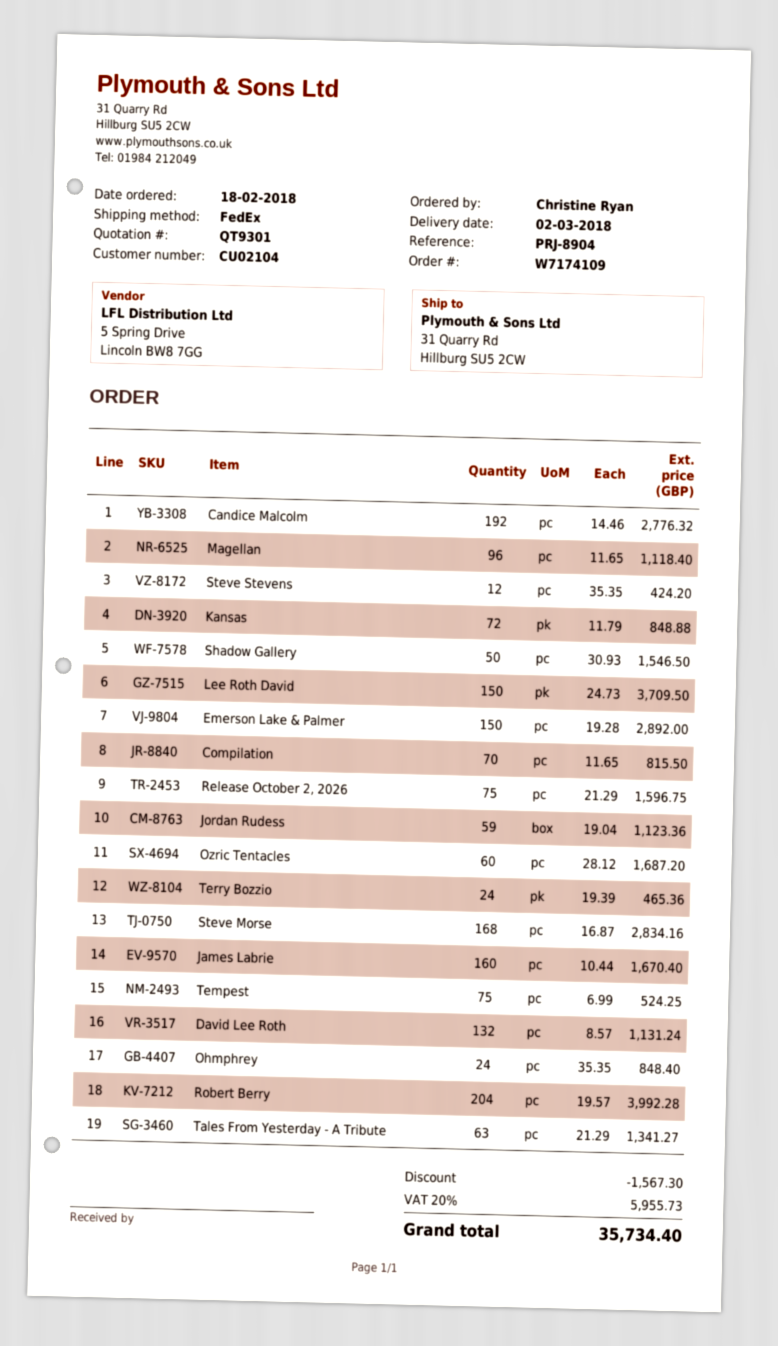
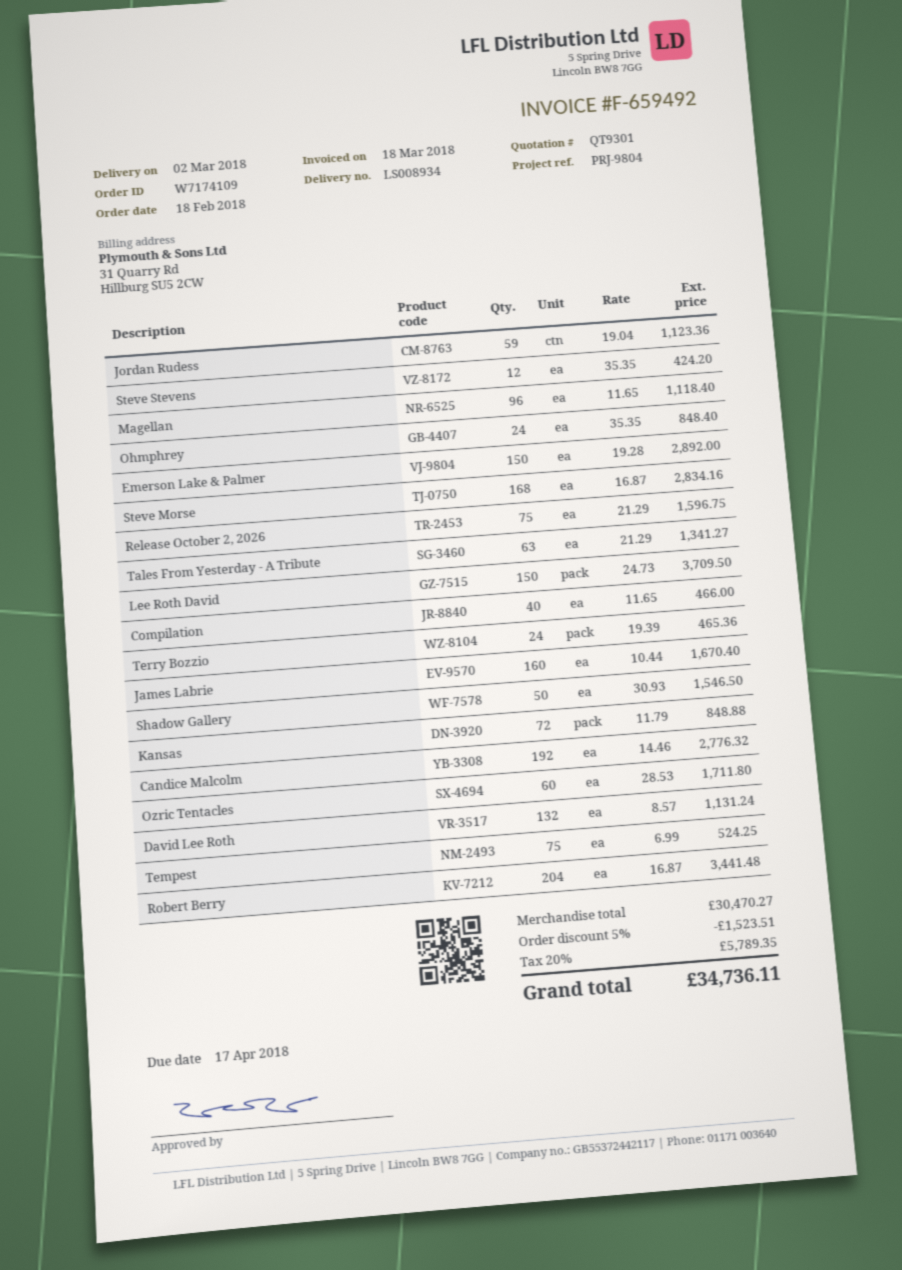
reference: PRJ-8904 -> PRJ-9804
Compilation: 70 x 11.65 = 815.50 -> 40 x 11.65 = 466.00
Ozric Tentacles: 60 x 28.12 = 1687.20 -> 60 x 28.53 = 1711.80
Robert Berry: 204 x 19.57 = 3992.28 -> 204 x 16.87 = 3441.48
discount: 1567.30 -> 1523.51
tax: 20% = 5955.73 -> 20% = 5789.35
total: 35734.40 -> 34736.11

